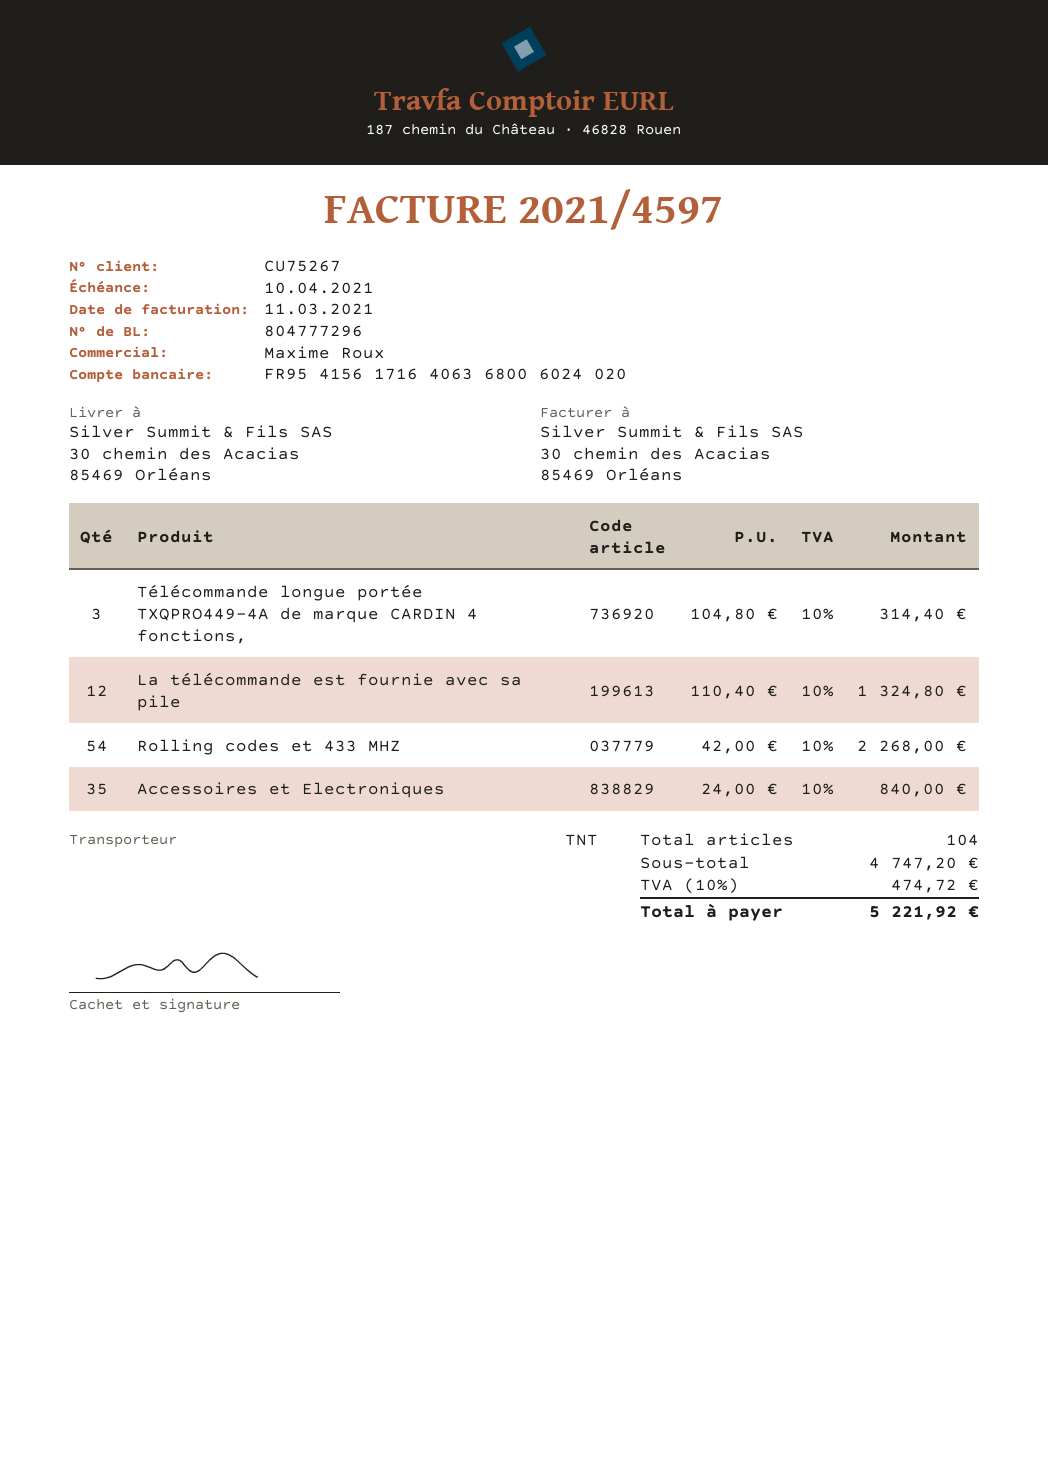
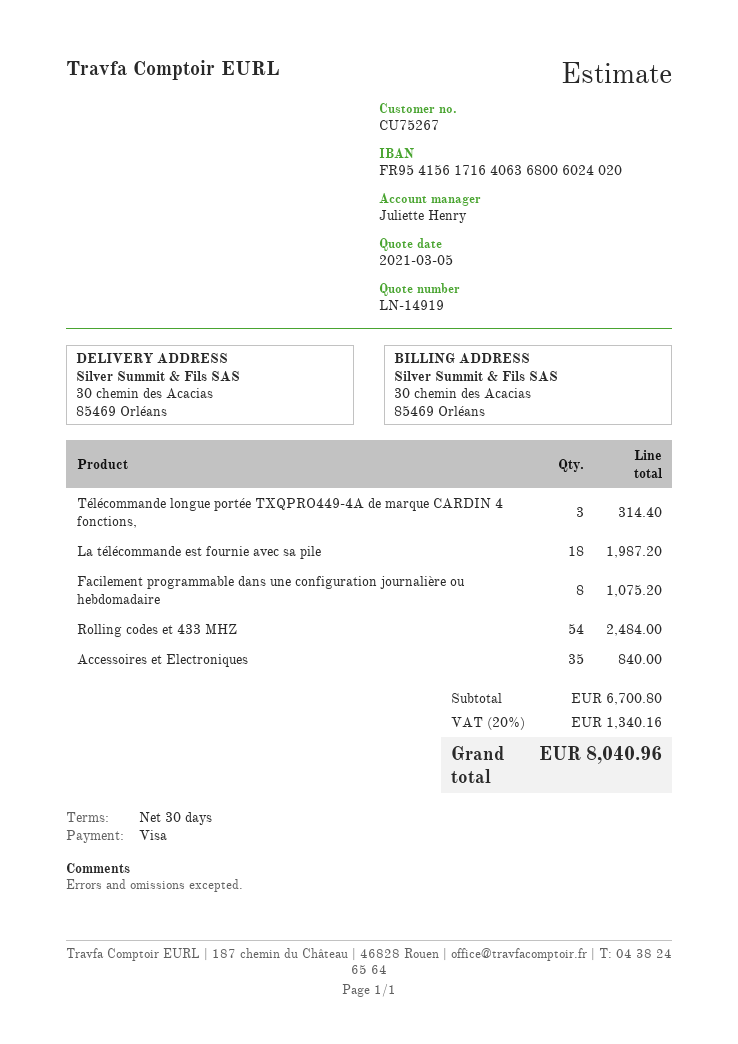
sales rep: Maxime Roux -> Juliette Henry
La télécommande est fournie avec sa pile: 12 for 1324.80 -> 18 for 1987.20
Rolling codes et 433 MHZ: 54 for 2268.00 -> 54 for 2484.00
Facilement programmable dans une configuration journalière ou hebdomadaire: none -> 8 for 1075.20
subtotal: 4747.20 -> 6700.80
tax: 10% = 474.72 -> 20% = 1340.16
total: 5221.92 -> 8040.96

